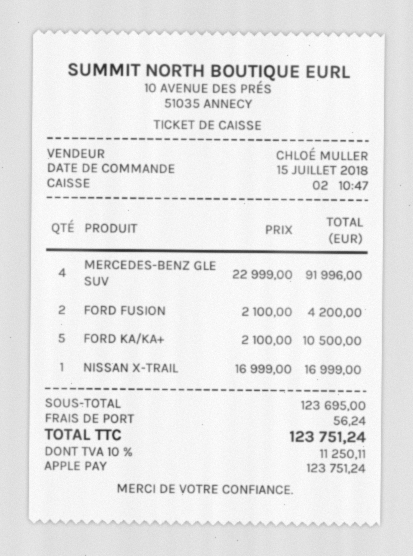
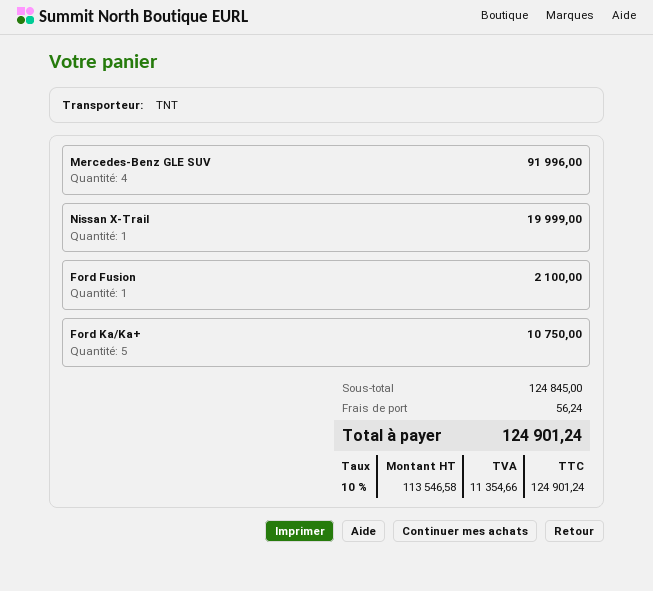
FORD FUSION: 2 for 4200.00 -> 1 for 2100.00
FORD KA/KA+: 5 for 10500.00 -> 5 for 10750.00
NISSAN X-TRAIL: 1 for 16999.00 -> 1 for 19999.00
subtotal: 123695.00 -> 124845.00
tax: 10% = 11250.11 -> 10% = 11354.66
total: 123751.24 -> 124901.24

